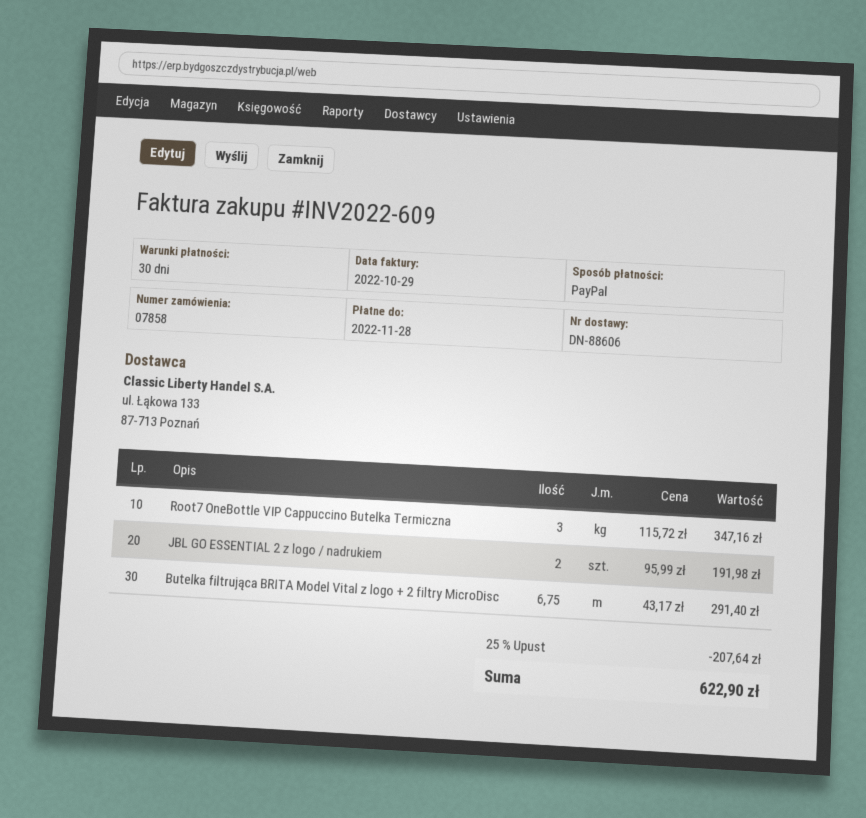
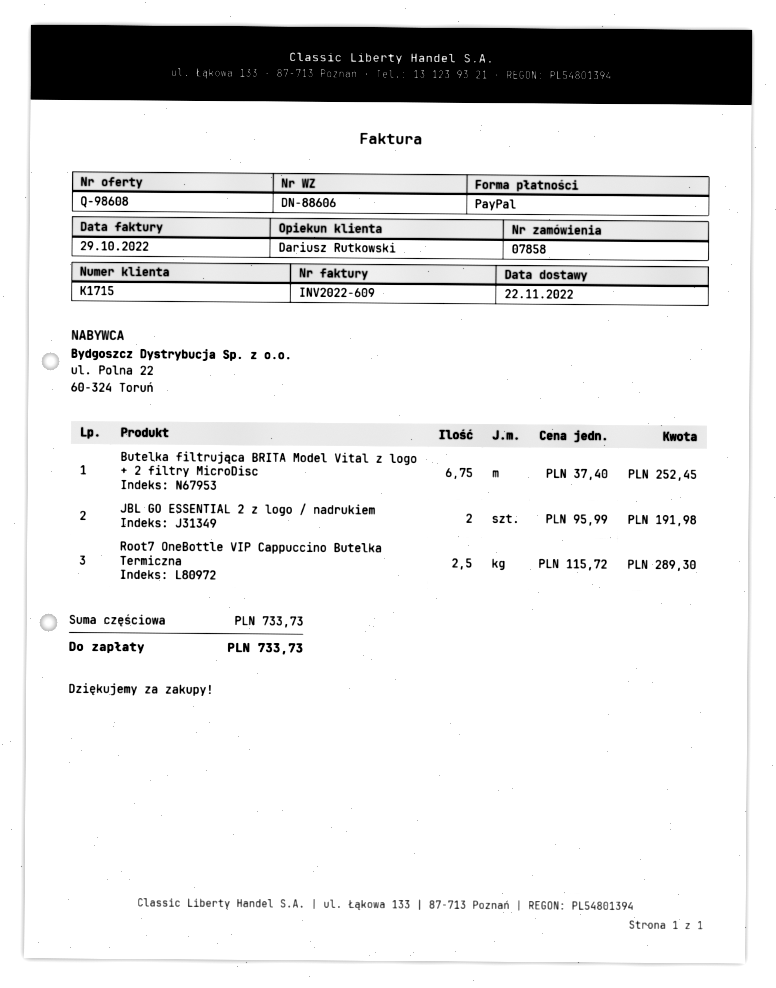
Root7 OneBottle VIP Cappuccino Butelka Termiczna: 3 x 115.72 = 347.16 -> 2.5 x 115.72 = 289.30
Butelka filtrująca BRITA Model Vital z logo + 2 filtry MicroDisc: 6.75 x 43.17 = 291.40 -> 6.75 x 37.40 = 252.45
discount: 25% = 207.64 -> none
total: 622.90 -> 733.73

